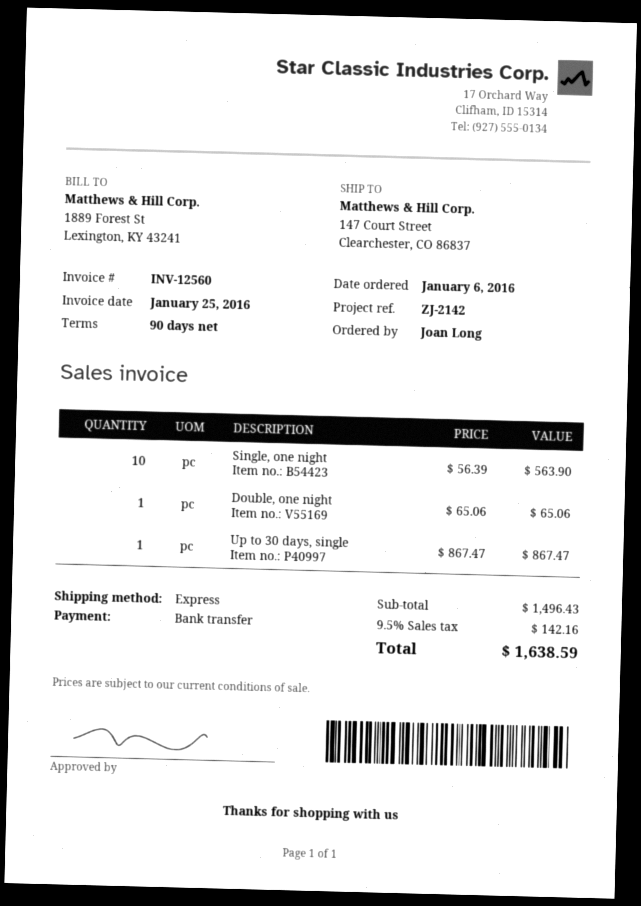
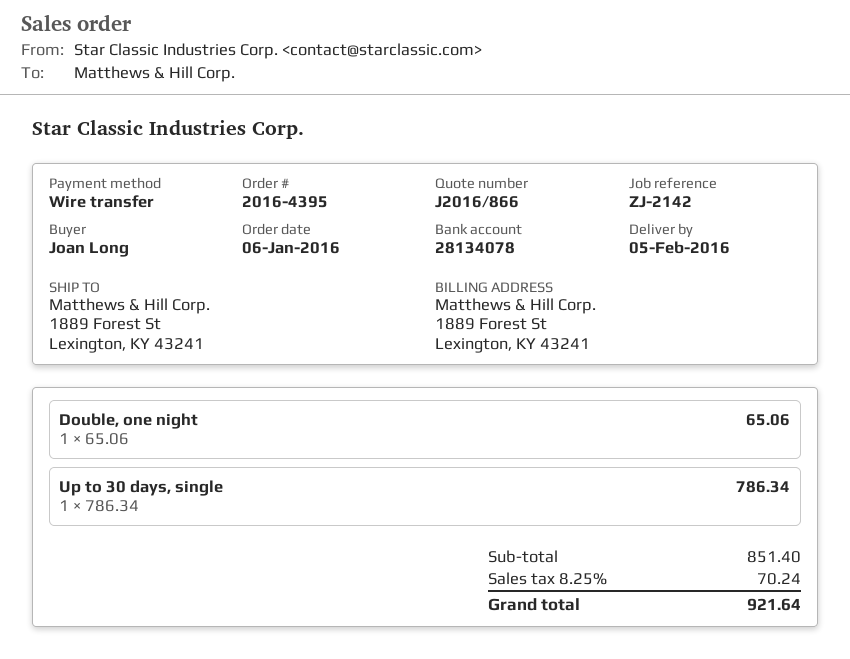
ship to: 147 Court Street, Clearchester, CO 86837 -> 1889 Forest St, Lexington, KY 43241
Single, one night: 10 x 56.39 = 563.90 -> none
Up to 30 days, single: 1 x 867.47 = 867.47 -> 1 x 786.34 = 786.34
subtotal: 1496.43 -> 851.40
tax: 9.5% = 142.16 -> 8.25% = 70.24
total: 1638.59 -> 921.64

